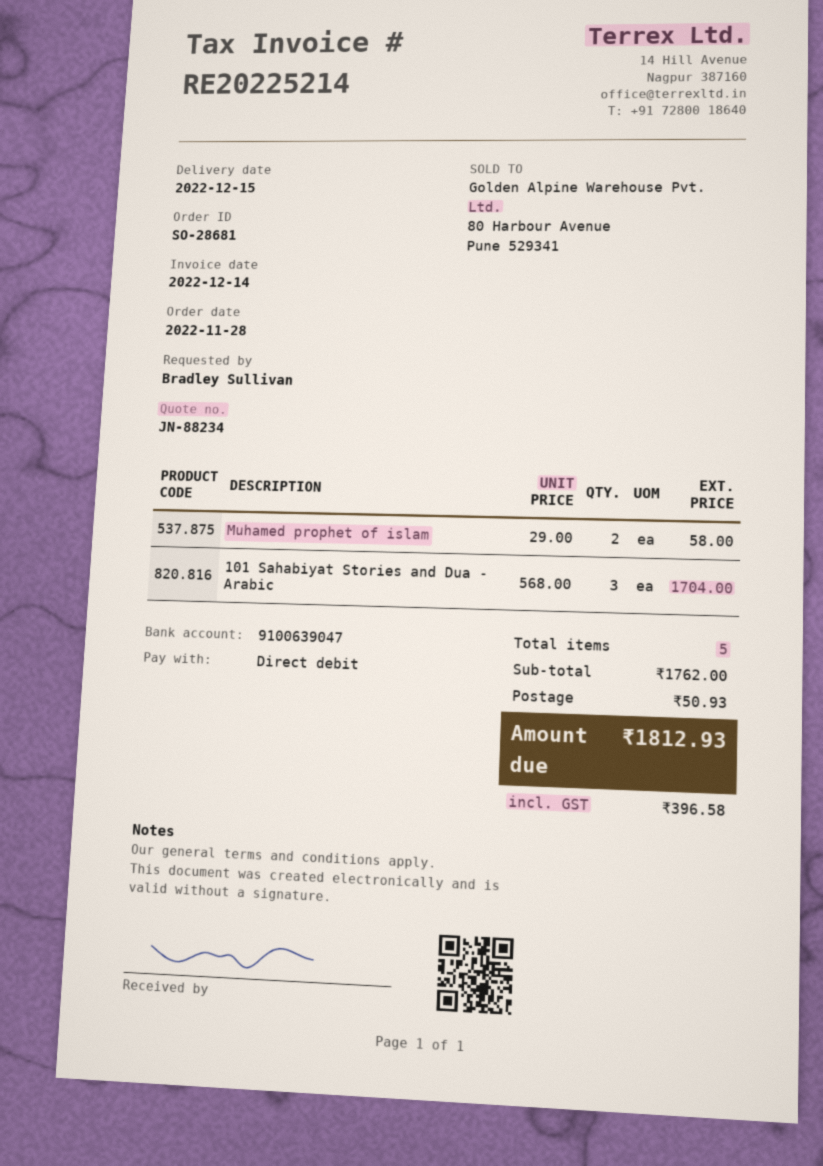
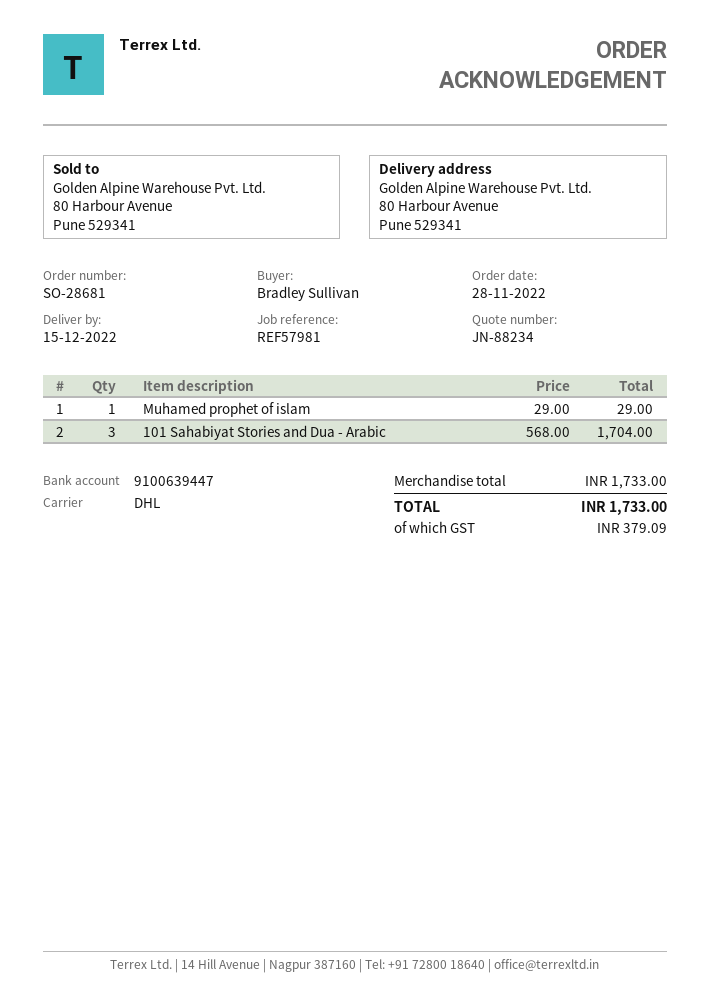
bank account: 9100639047 -> 9100639447
Muhamed prophet of islam: 2 x 29.00 = 58.00 -> 1 x 29.00 = 29.00
subtotal: 1762.00 -> 1733.00
shipping: 50.93 -> none
tax: 396.58 -> 379.09
total: 1812.93 -> 1733.00

